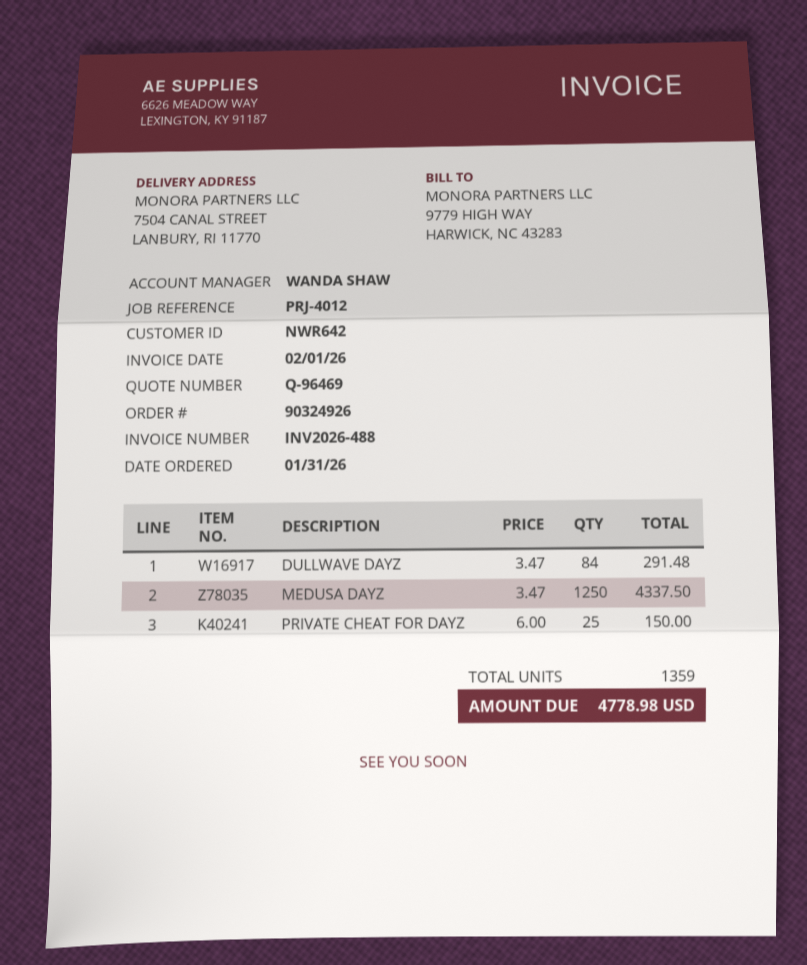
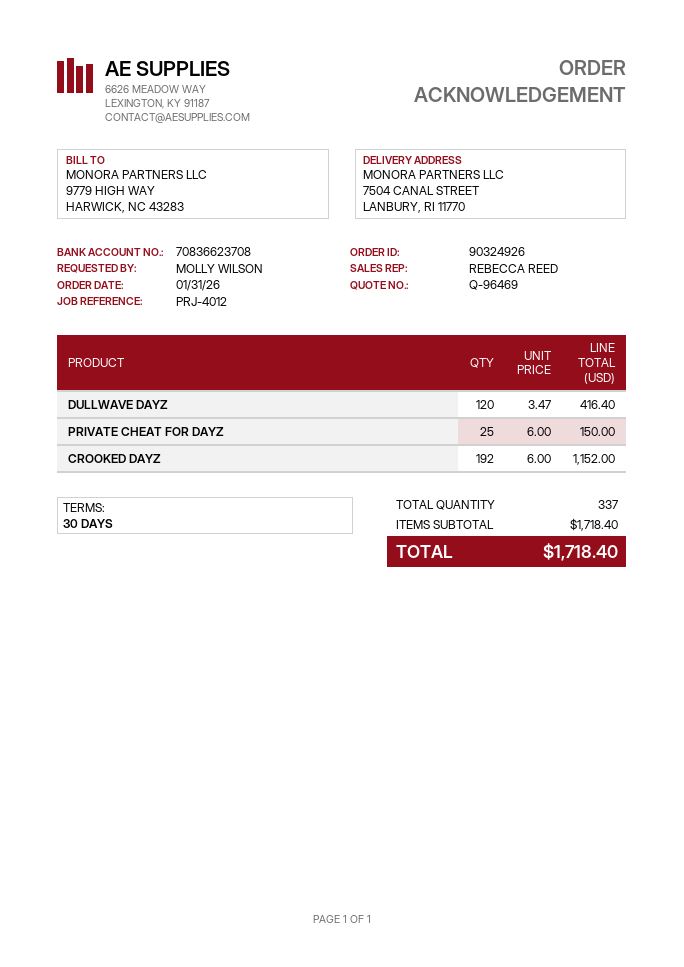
sales rep: WANDA SHAW -> REBECCA REED
DULLWAVE DAYZ: 84 x 3.47 = 291.48 -> 120 x 3.47 = 416.40
MEDUSA DAYZ: 1250 x 3.47 = 4337.50 -> none
CROOKED DAYZ: none -> 192 x 6.00 = 1152.00
total quantity: 1359 -> 337
total: 4778.98 -> 1718.40

